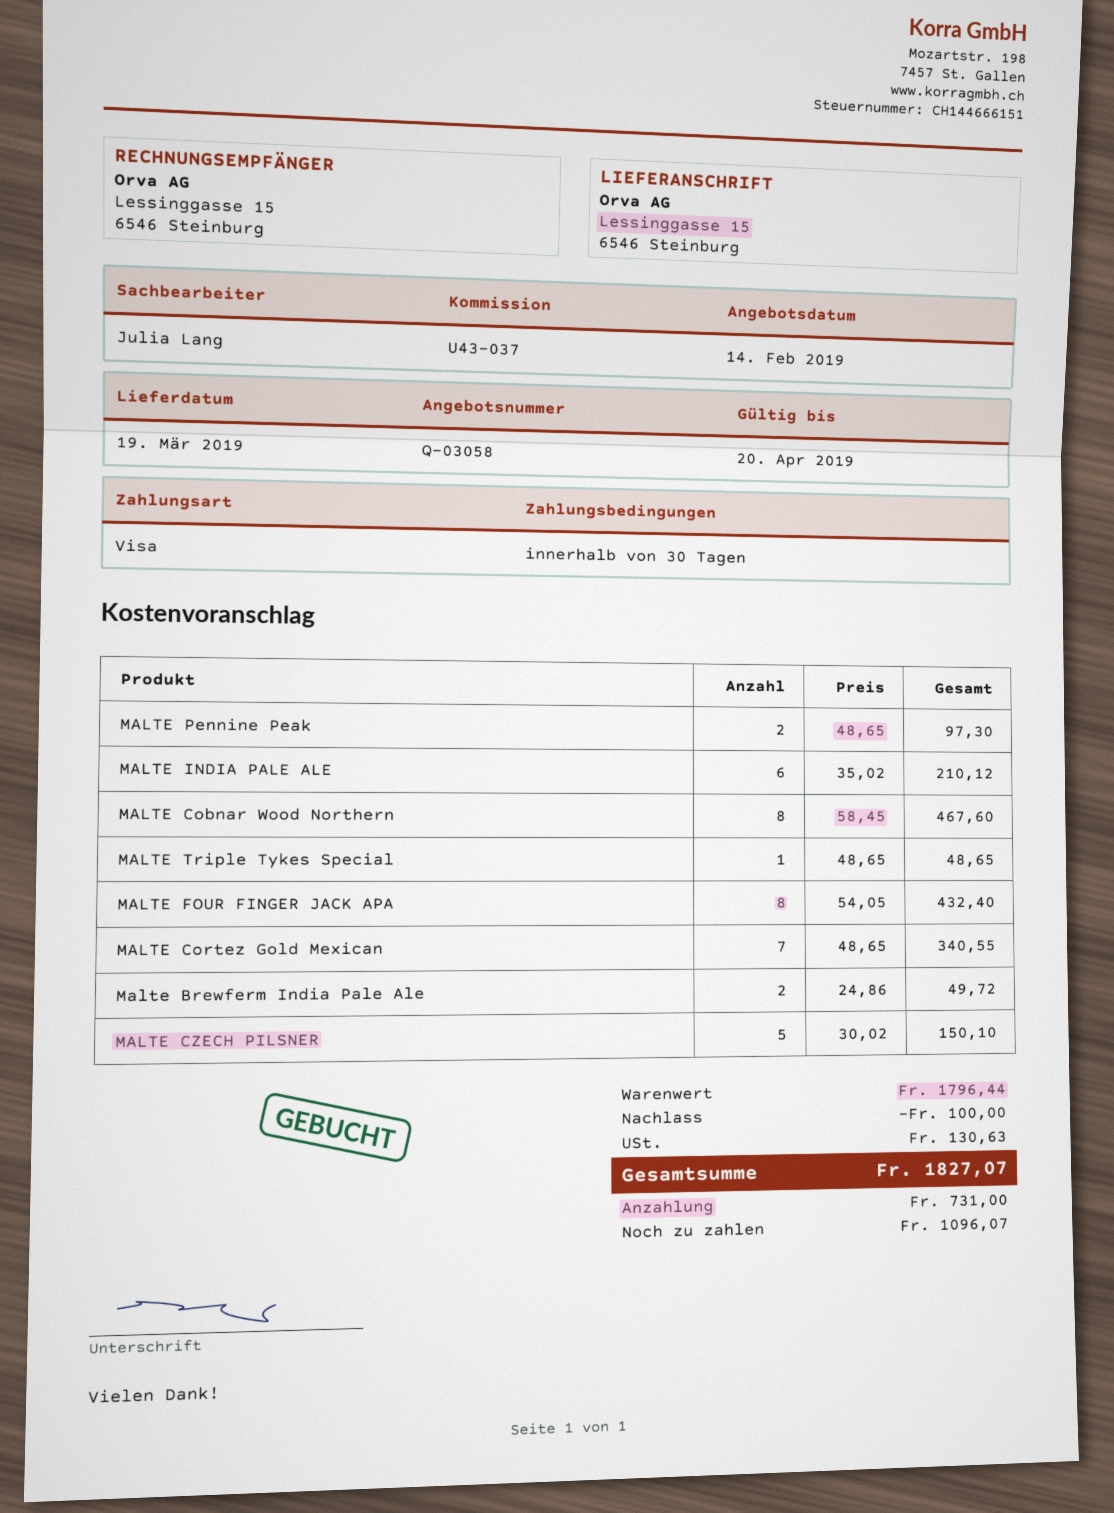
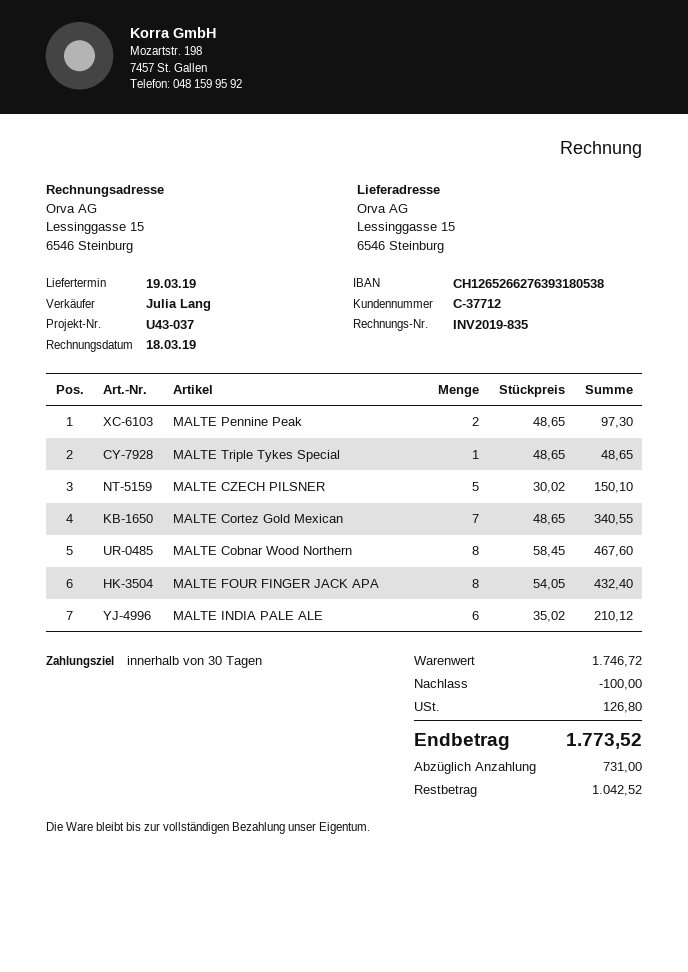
Malte Brewferm India Pale Ale: 2 x 24.86 = 49.72 -> none
subtotal: 1796.44 -> 1746.72
tax: 130.63 -> 126.80
total: 1827.07 -> 1773.52
balance: 1096.07 -> 1042.52

